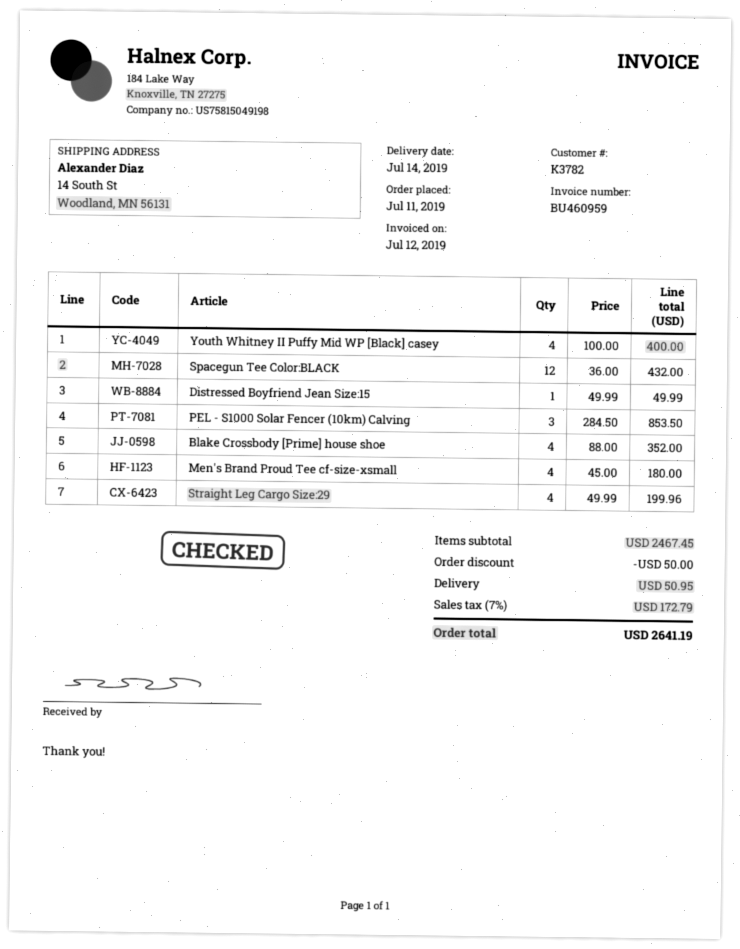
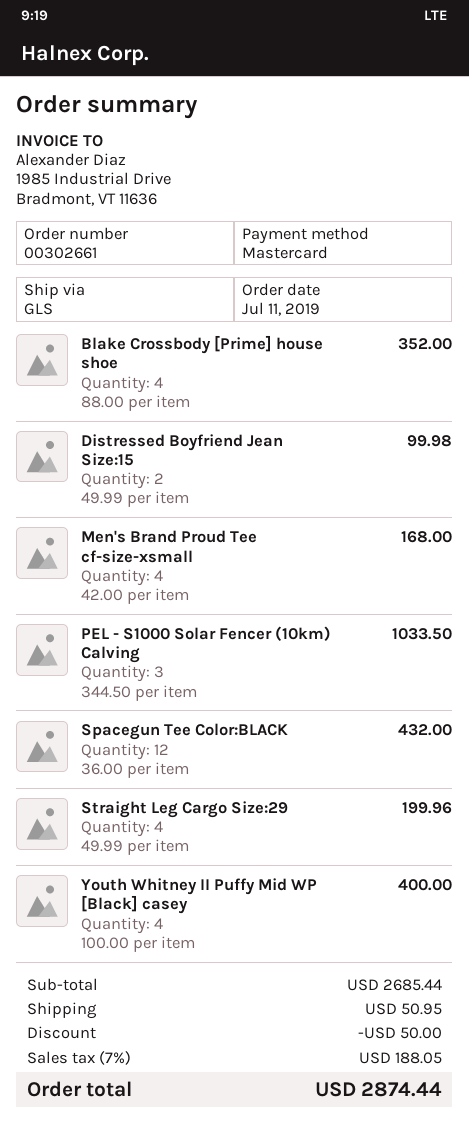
Distressed Boyfriend Jean Size:15: 1 x 49.99 = 49.99 -> 2 x 49.99 = 99.98
PEL - S1000 Solar Fencer (10km) Calving: 3 x 284.50 = 853.50 -> 3 x 344.50 = 1033.50
Men's Brand Proud Tee cf-size-xsmall: 4 x 45.00 = 180.00 -> 4 x 42.00 = 168.00
subtotal: 2467.45 -> 2685.44
tax: 7% = 172.79 -> 7% = 188.05
total: 2641.19 -> 2874.44

